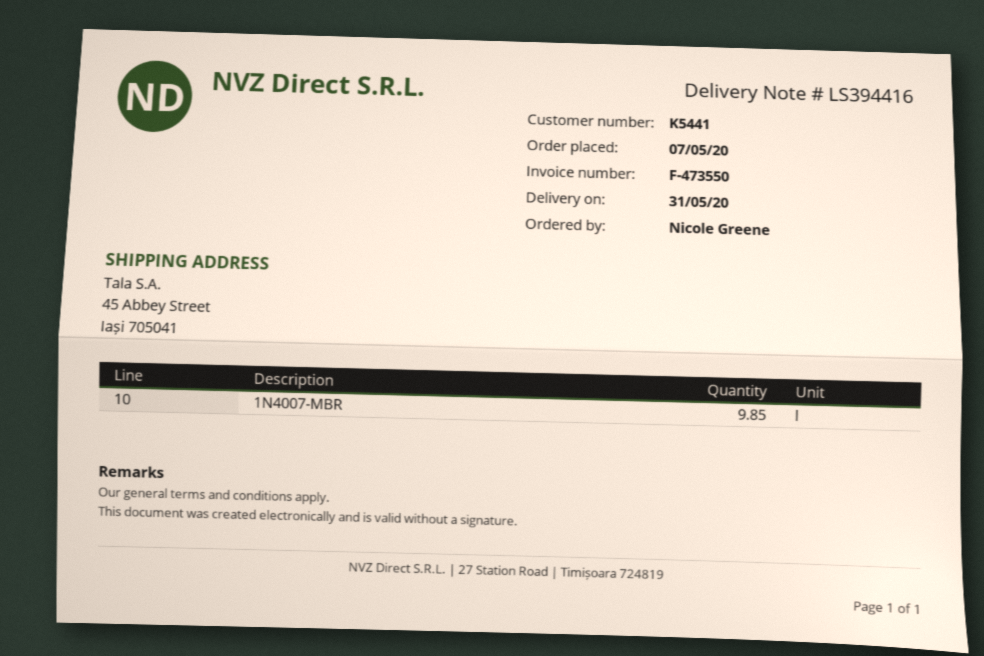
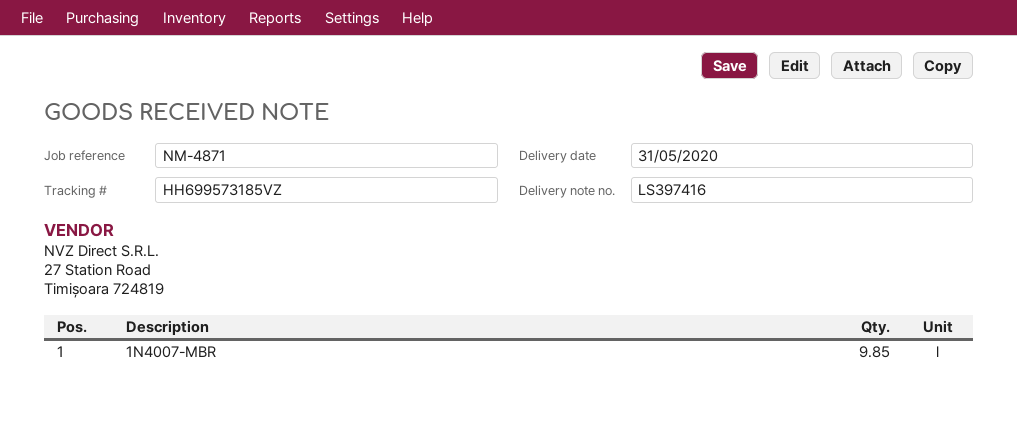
delivery note number: LS394416 -> LS397416

